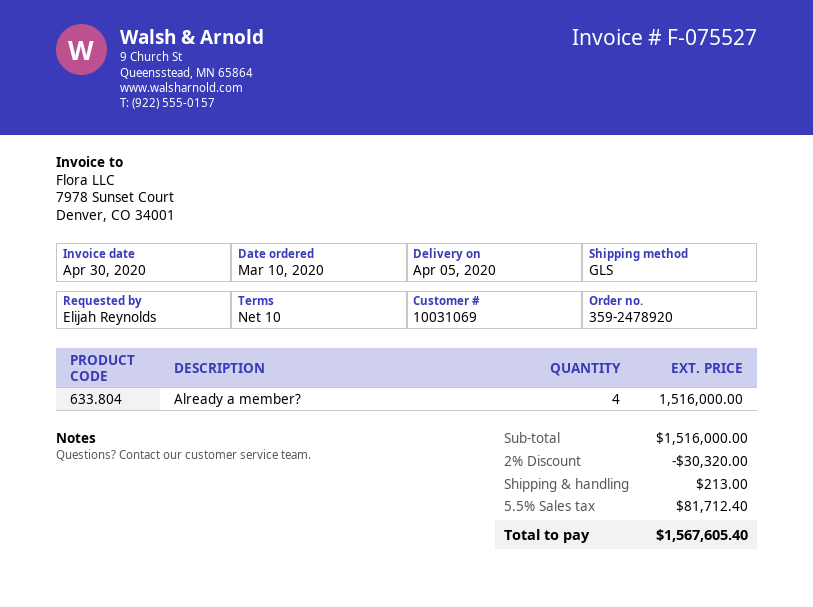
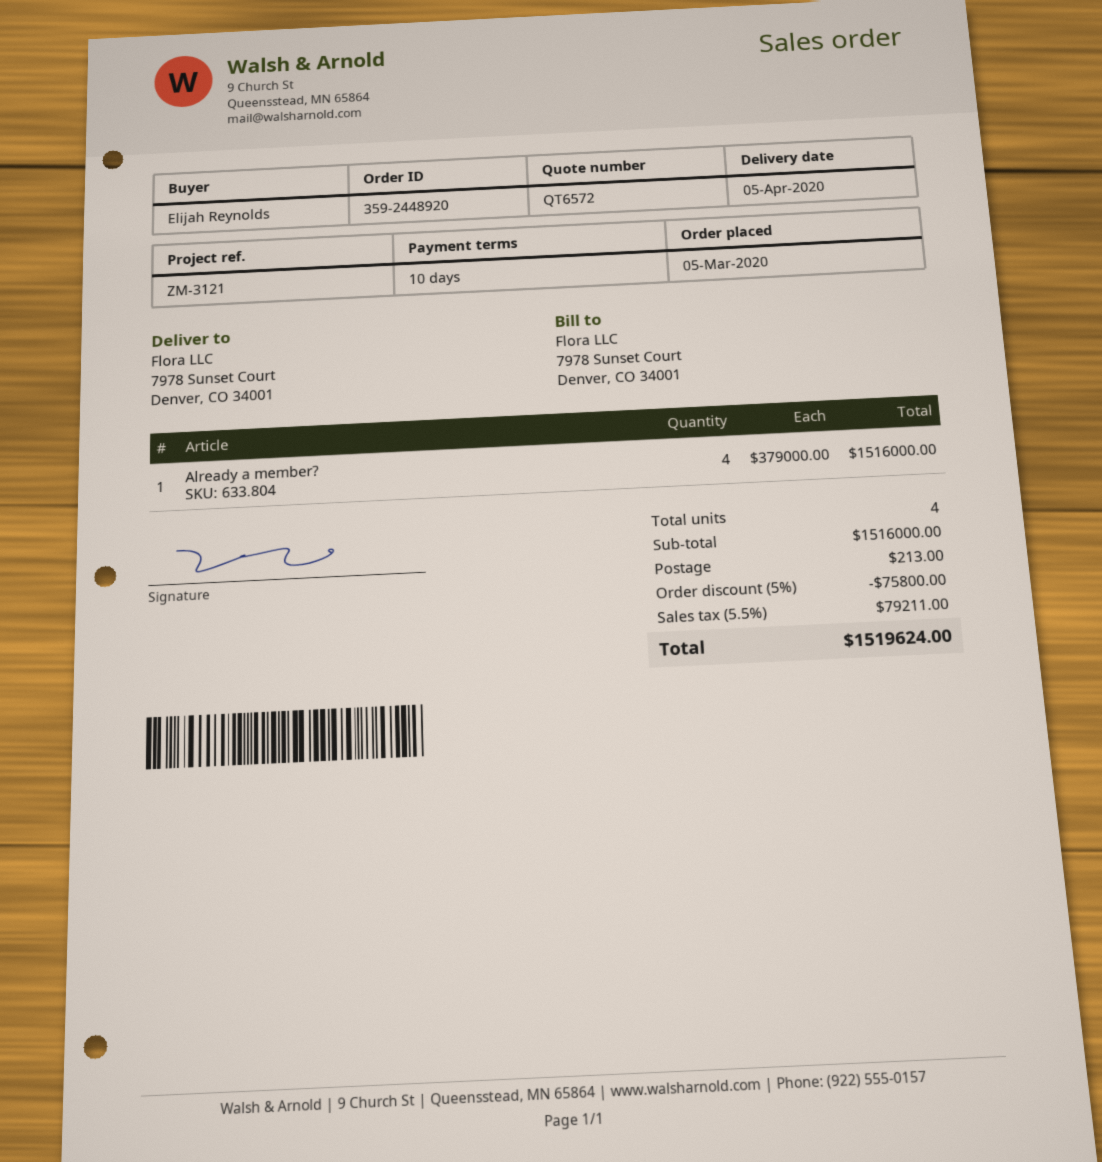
order number: 359-2478920 -> 359-2448920
order date: 2020-03-10 -> 2020-03-05
discount: 2% = 30320.00 -> 5% = 75800.00
tax: 5.5% = 81712.40 -> 5.5% = 79211.00
total: 1567605.40 -> 1519624.00

